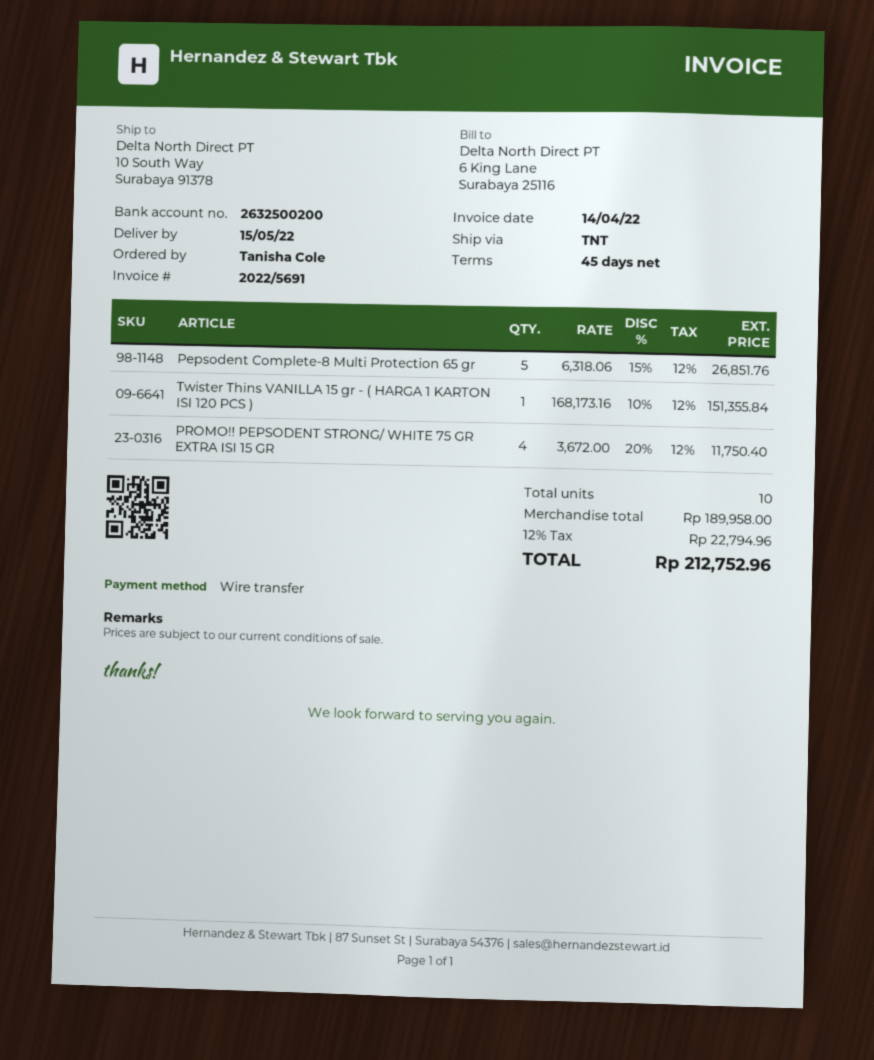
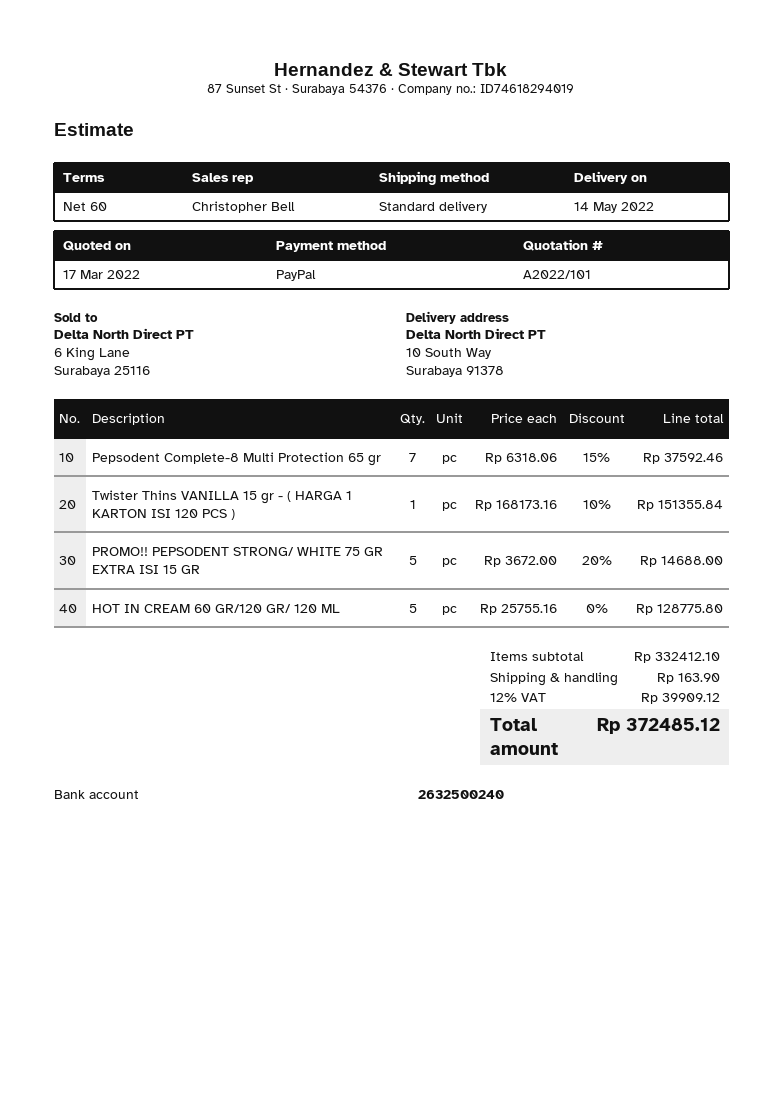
delivery date: 2022-05-15 -> 2022-05-14
payment terms: 45 days -> 60 days
payment method: bank transfer -> PayPal
bank account: 2632500200 -> 2632500240
shipping method: TNT -> standard
Pepsodent Complete-8 Multi Protection 65 gr: 5 x 6318.06 - 15% = 26851.76 -> 7 x 6318.06 - 15% = 37592.46
PROMO!! PEPSODENT STRONG/ WHITE 75 GR EXTRA ISI 15 GR: 4 x 3672.00 - 20% = 11750.40 -> 5 x 3672.00 - 20% = 14688.00
HOT IN CREAM 60 GR/120 GR/ 120 ML: none -> 5 x 25755.16 = 128775.80
subtotal: 189958.00 -> 332412.10
shipping: none -> 163.90
tax: 12% = 22794.96 -> 12% = 39909.12
total: 212752.96 -> 372485.12

